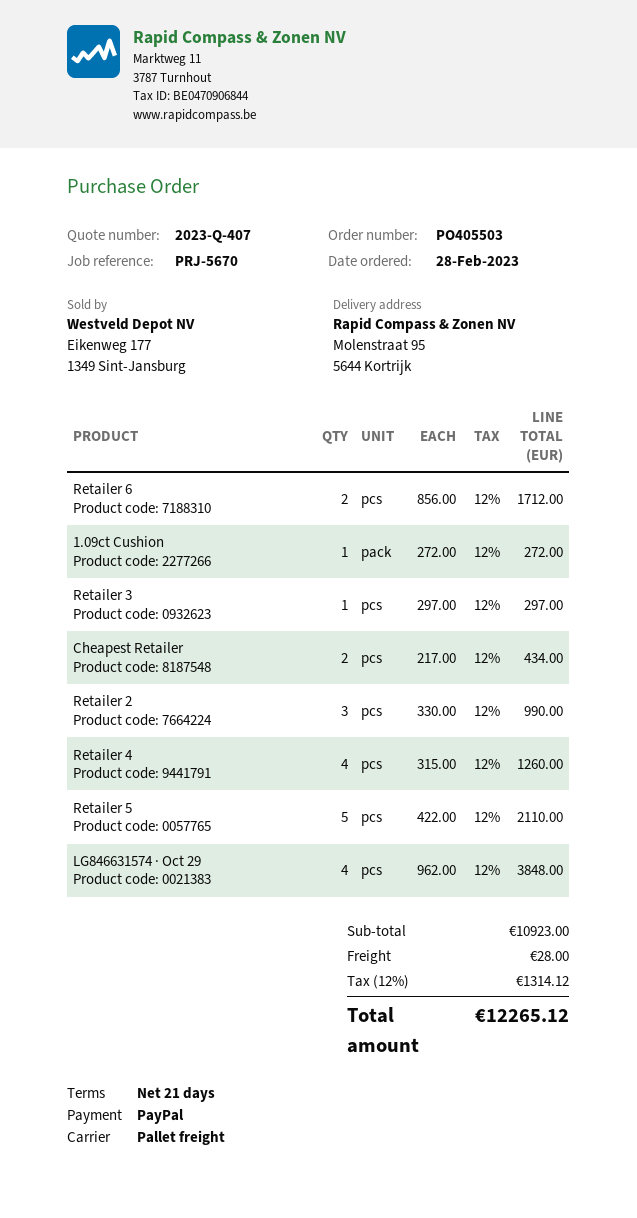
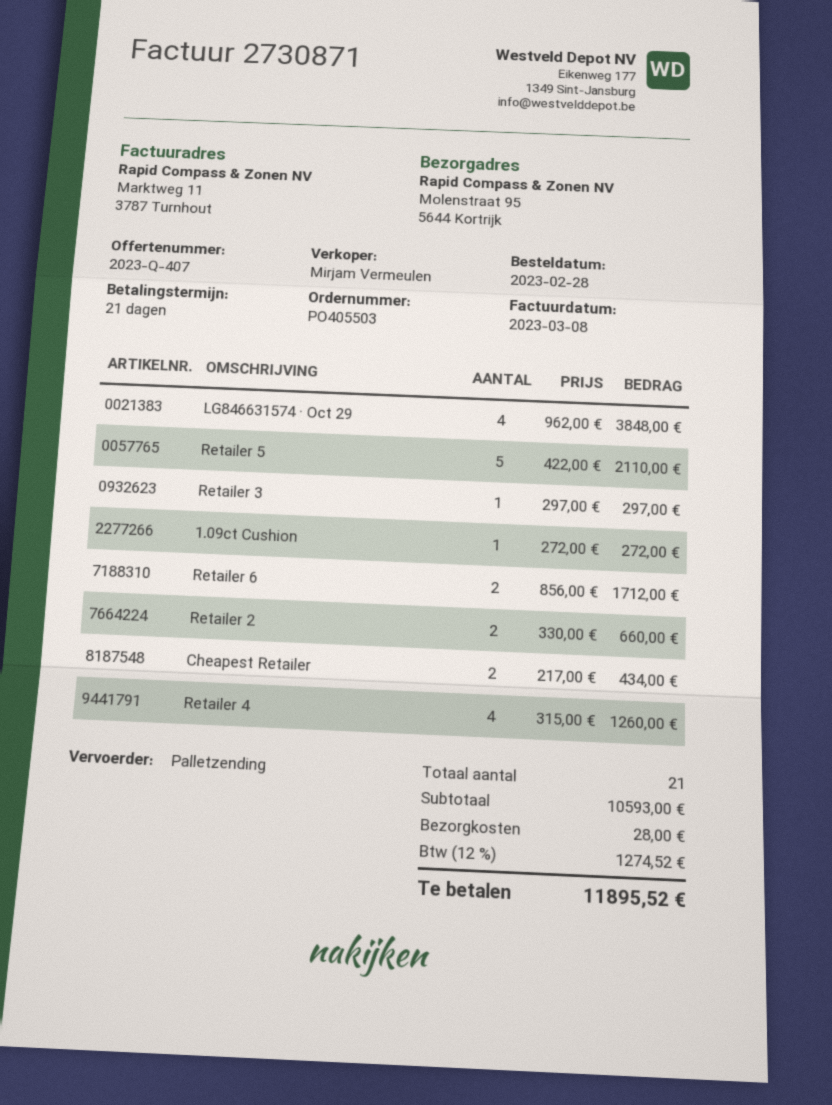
Retailer 2: 3 x 330.00 = 990.00 -> 2 x 330.00 = 660.00
subtotal: 10923.00 -> 10593.00
tax: 12% = 1314.12 -> 12% = 1274.52
total: 12265.12 -> 11895.52

